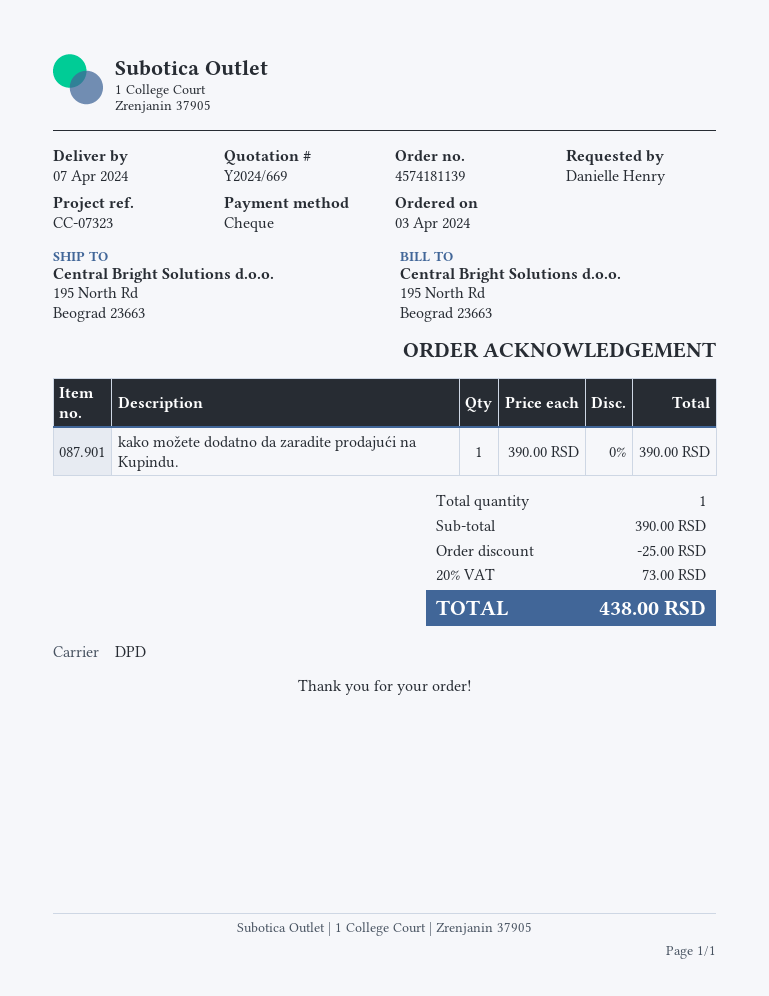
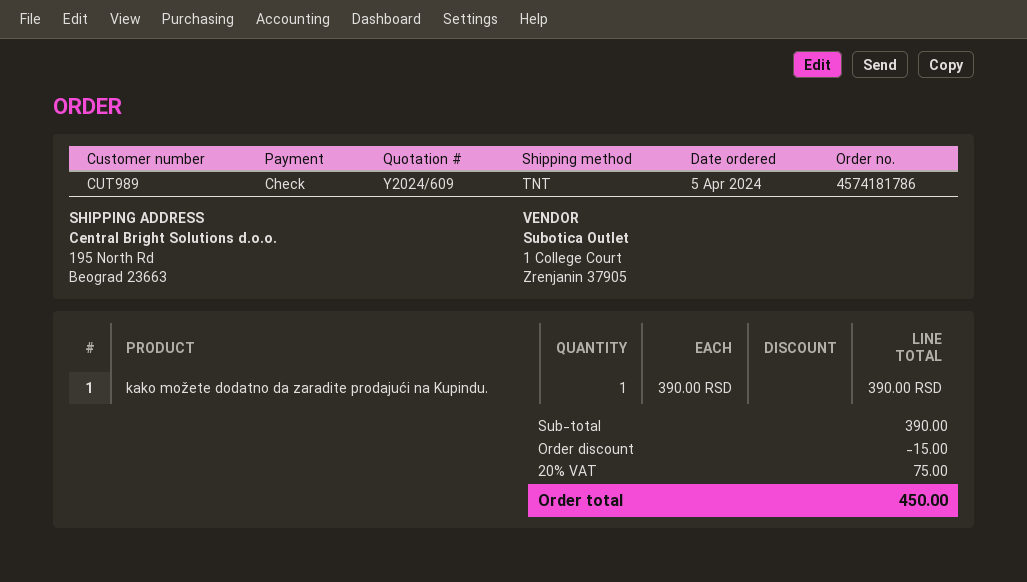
quote number: Y2024/669 -> Y2024/609
order number: 4574181139 -> 4574181786
order date: 2024-04-03 -> 2024-04-05
shipping method: DPD -> TNT
discount: 25.00 -> 15.00
tax: 20% = 73.00 -> 20% = 75.00
total: 438.00 -> 450.00

